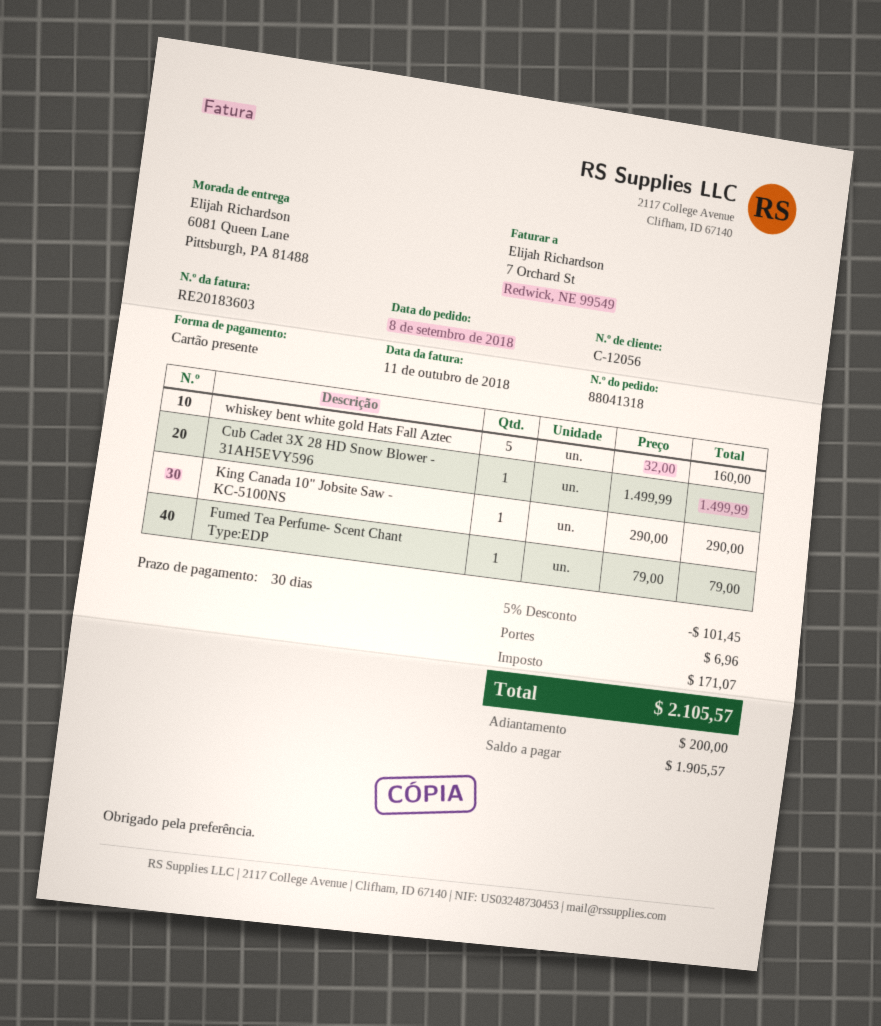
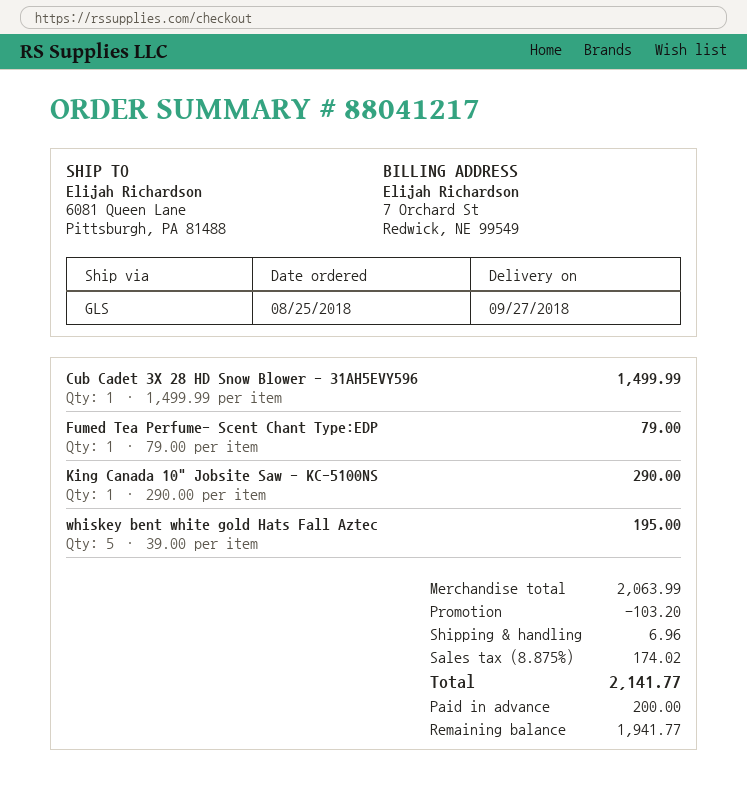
order number: 88041318 -> 88041217
order date: 2018-09-08 -> 2018-08-25
whiskey bent white gold Hats Fall Aztec: 5 x 32.00 = 160.00 -> 5 x 39.00 = 195.00
discount: 101.45 -> 103.20
tax: 171.07 -> 174.02
total: 2105.57 -> 2141.77
balance: 1905.57 -> 1941.77

